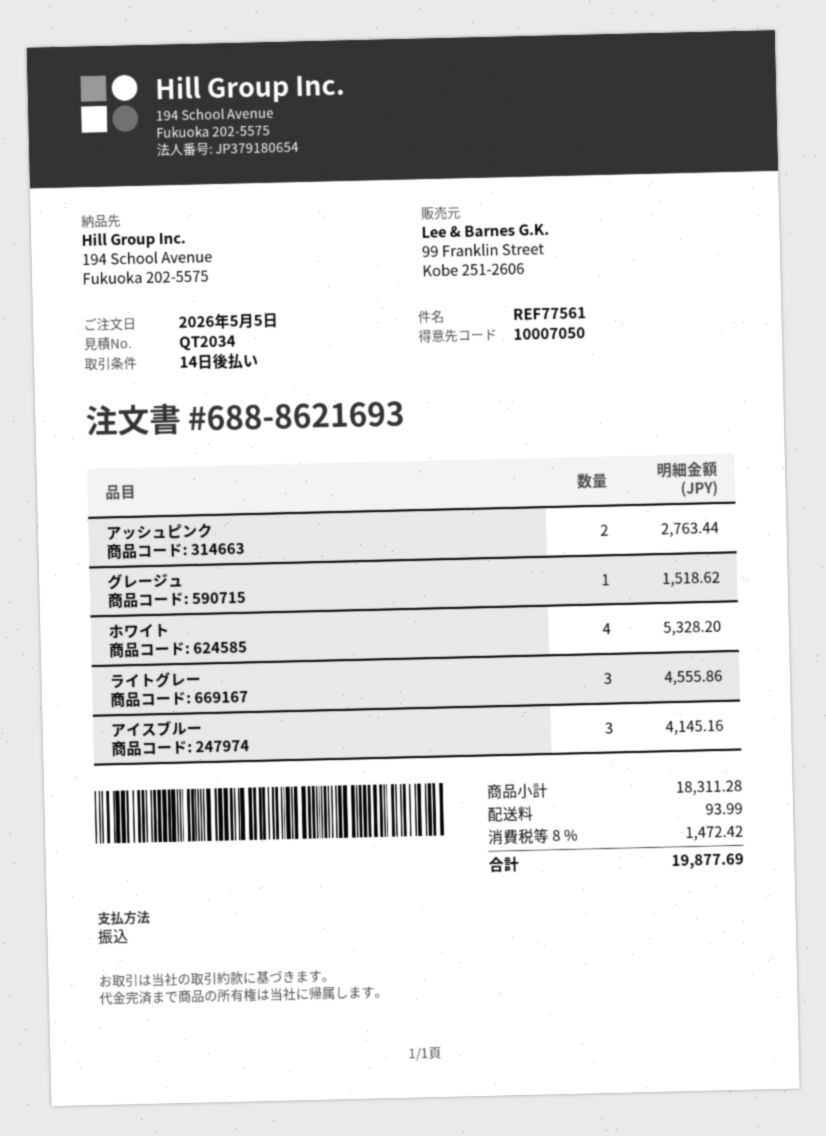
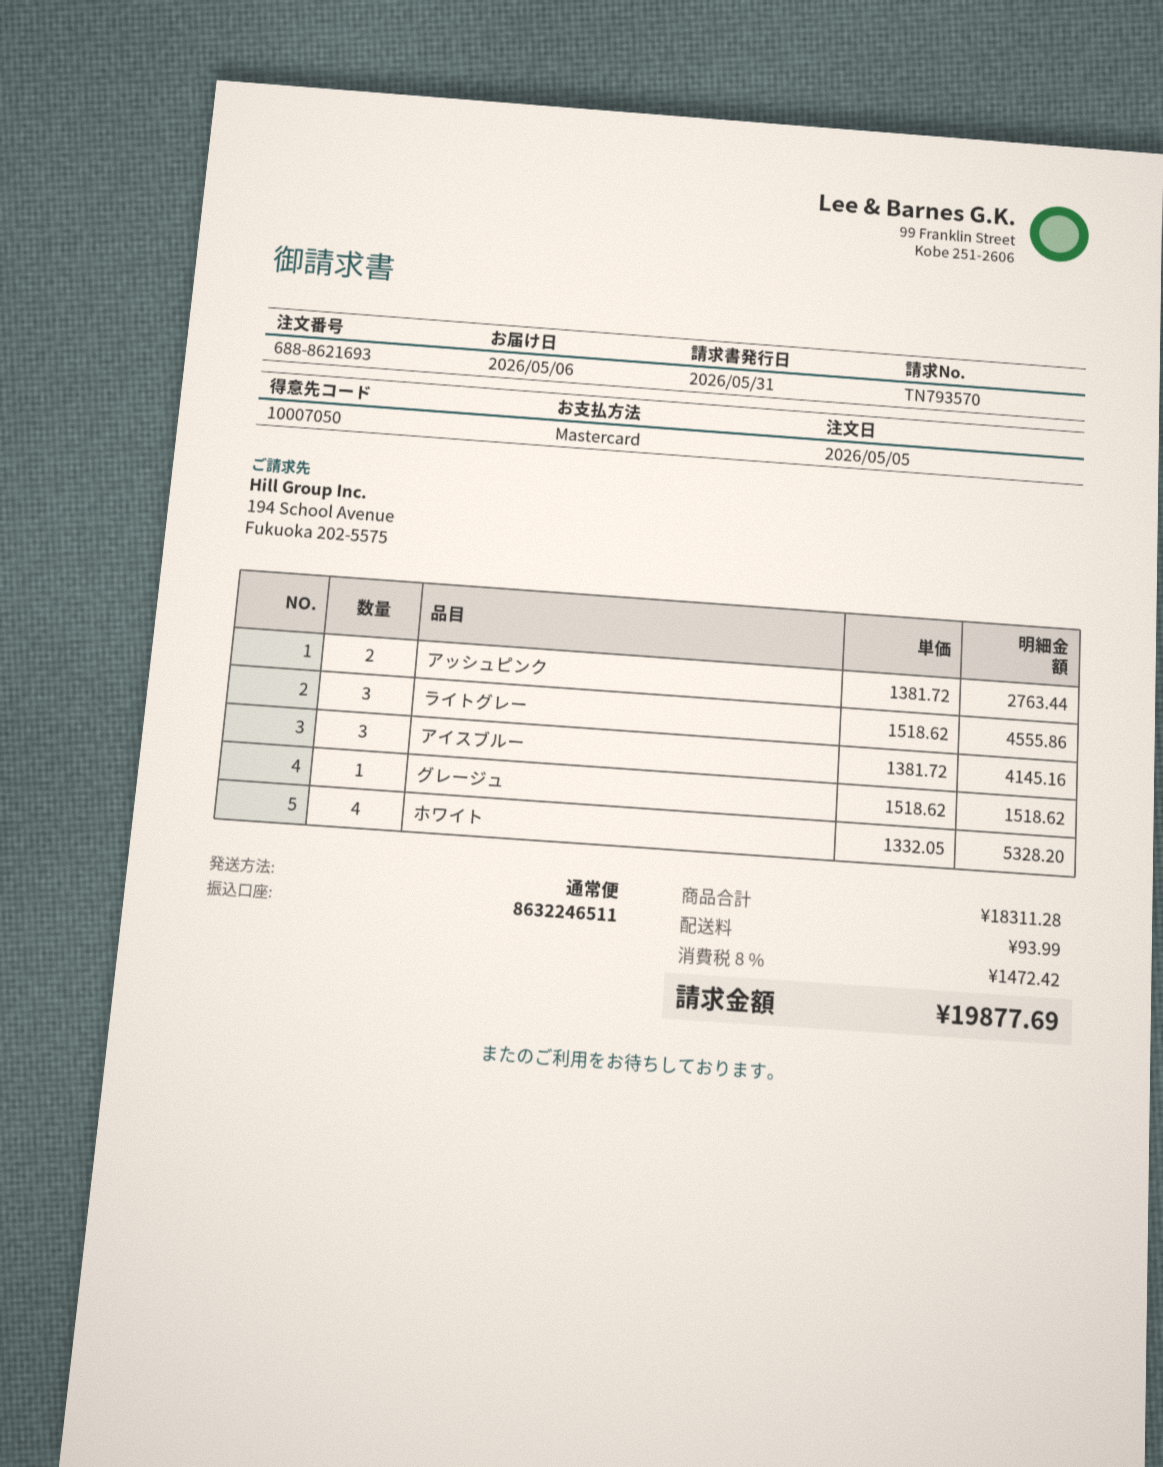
payment method: bank transfer -> Mastercard

